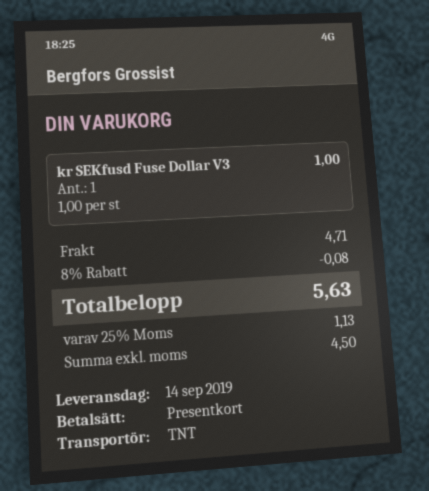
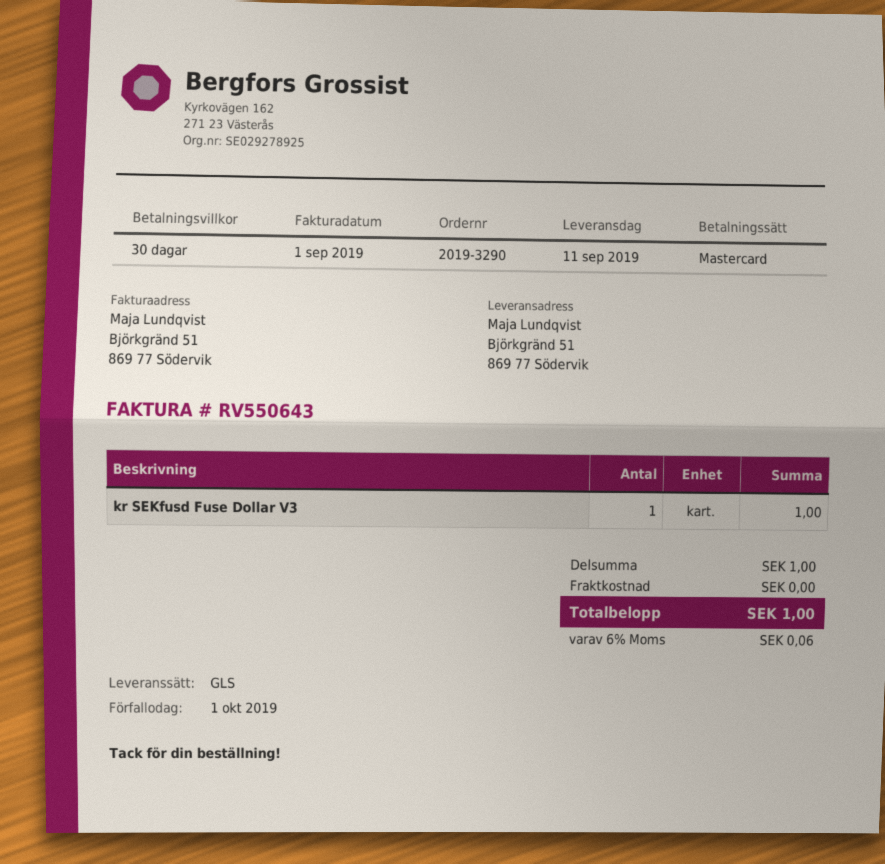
delivery date: 2019-09-14 -> 2019-09-11
payment method: gift card -> Mastercard
shipping method: TNT -> GLS
discount: 8% = 0.08 -> none
shipping: 4.71 -> 0.00
tax: 25% = 1.13 -> 6% = 0.06
total: 5.63 -> 1.00

